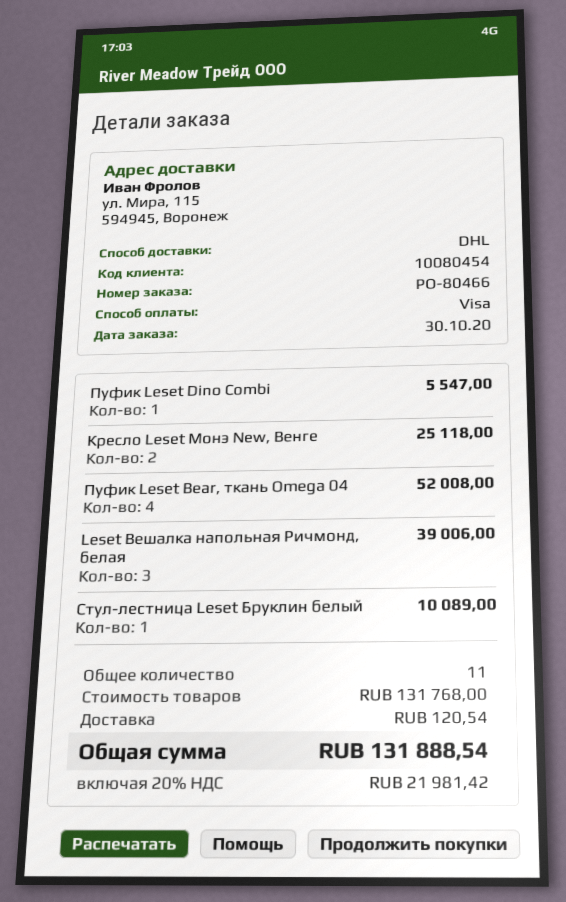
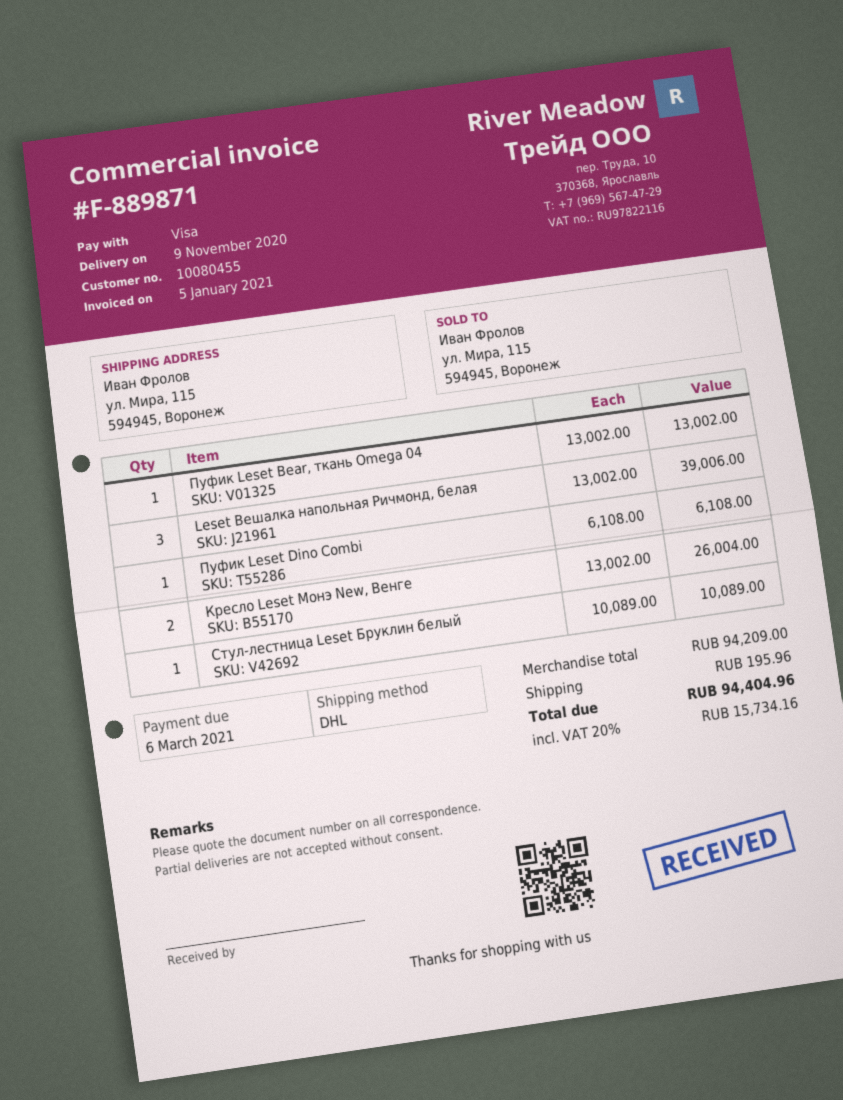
customer number: 10080454 -> 10080455
Пуфик Leset Dino Combi: 1 for 5547.00 -> 1 for 6108.00
Кресло Leset Монэ New, Венге: 2 for 25118.00 -> 2 for 26004.00
Пуфик Leset Bear, ткань Omega 04: 4 for 52008.00 -> 1 for 13002.00
subtotal: 131768.00 -> 94209.00
shipping: 120.54 -> 195.96
tax: 20% = 21981.42 -> 20% = 15734.16
total: 131888.54 -> 94404.96

